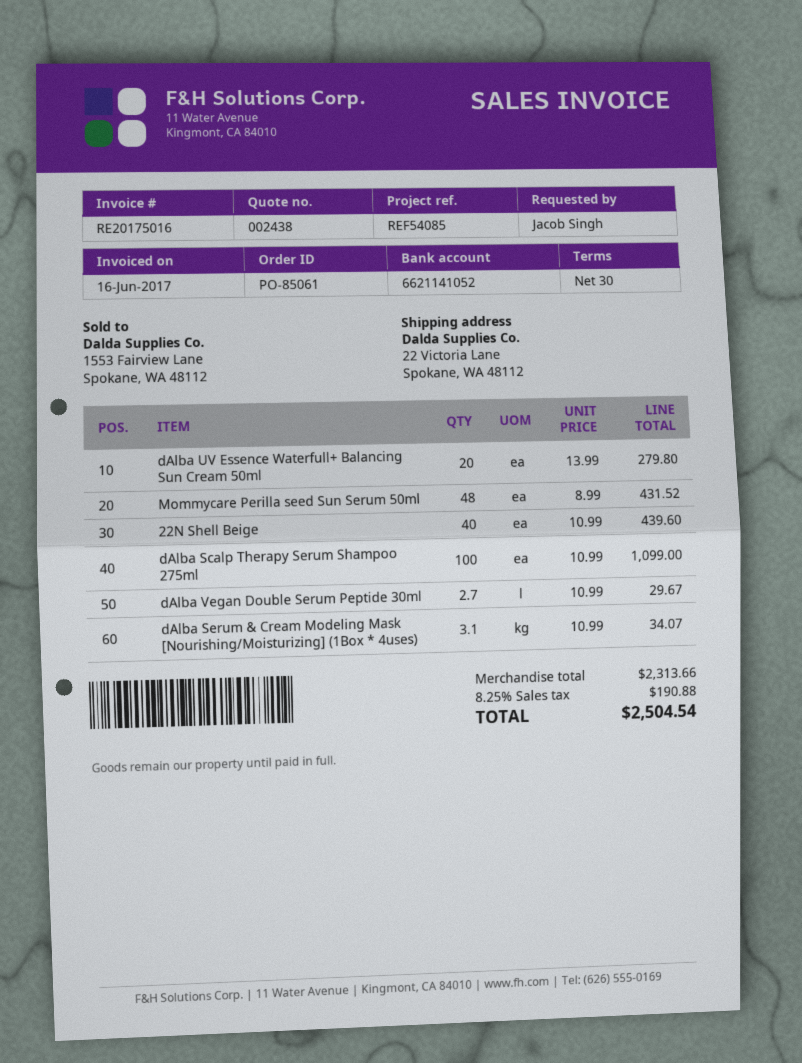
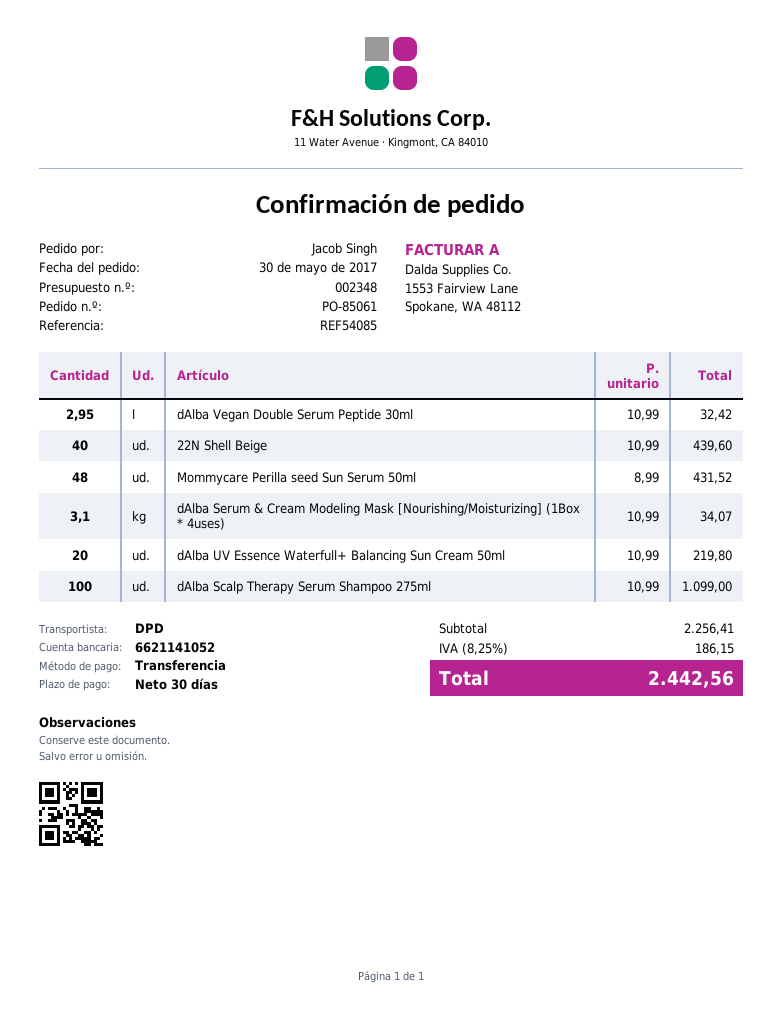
quote number: 002438 -> 002348
dAlba UV Essence Waterfull+ Balancing Sun Cream 50ml: 20 x 13.99 = 279.80 -> 20 x 10.99 = 219.80
dAlba Vegan Double Serum Peptide 30ml: 2.7 x 10.99 = 29.67 -> 2.95 x 10.99 = 32.42
subtotal: 2313.66 -> 2256.41
tax: 8.25% = 190.88 -> 8.25% = 186.15
total: 2504.54 -> 2442.56

